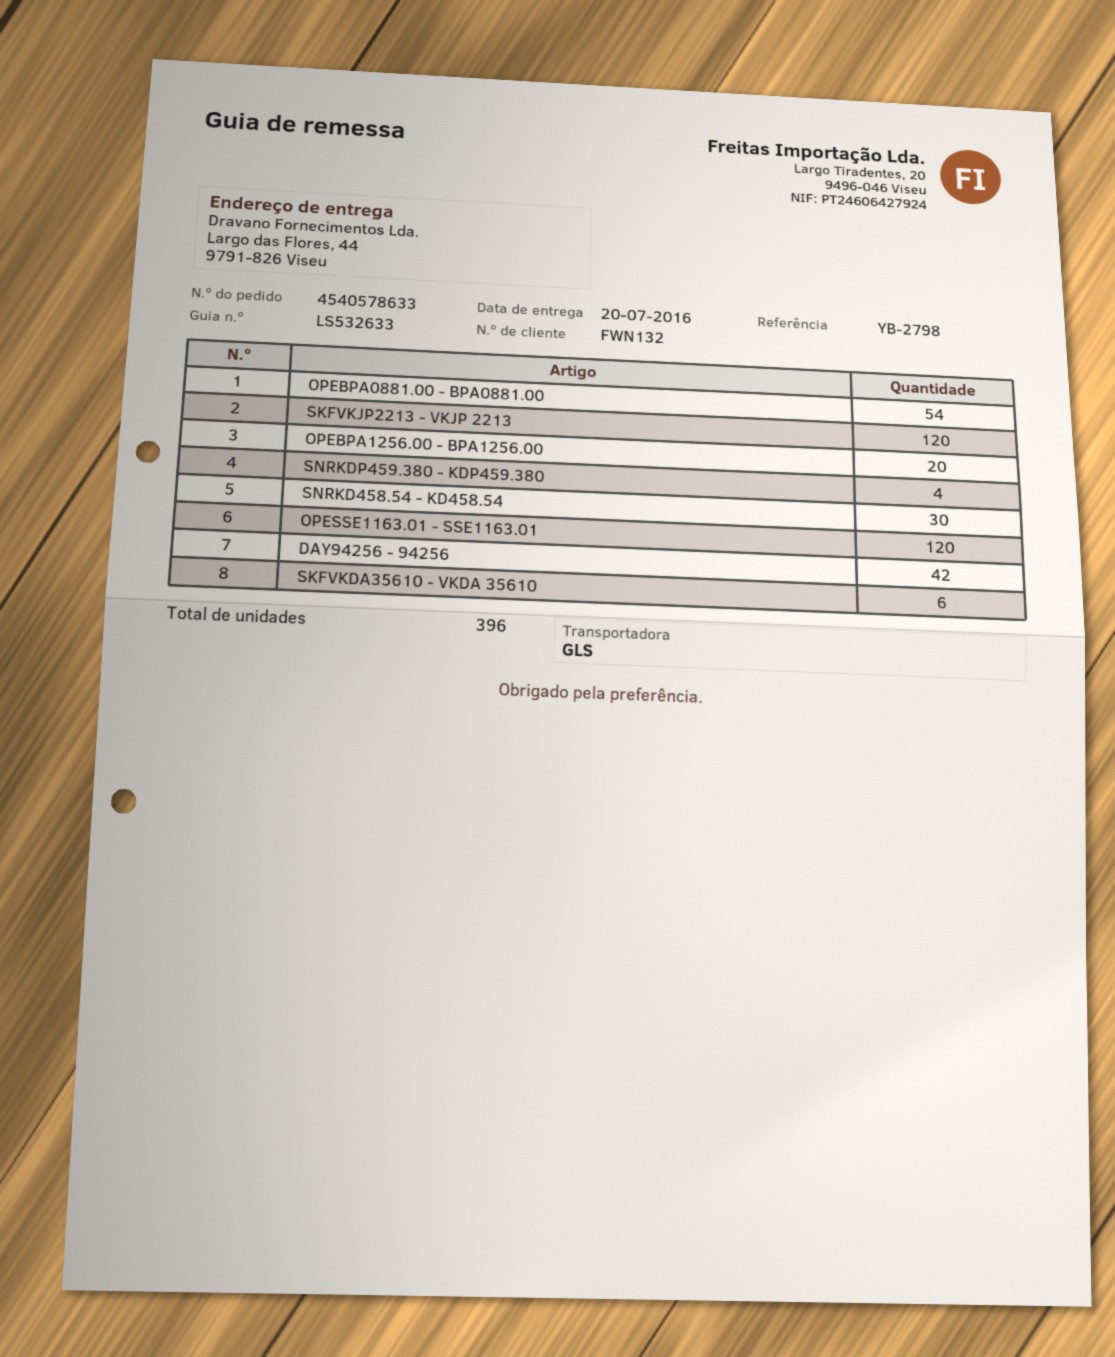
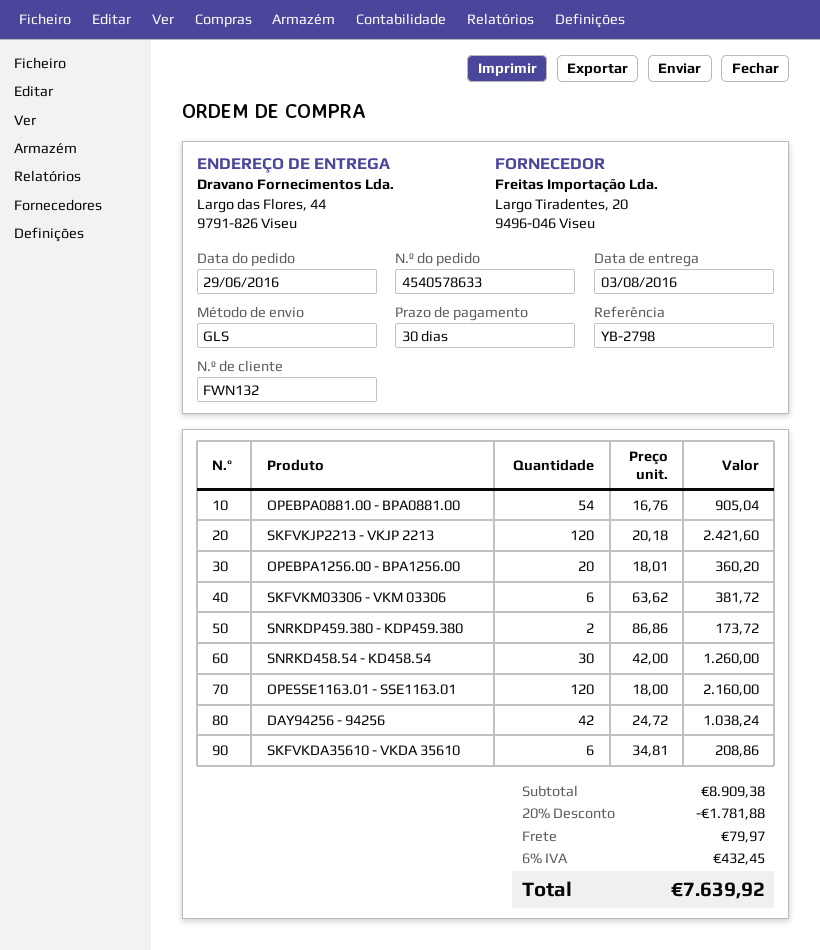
delivery date: 2016-07-20 -> 2016-08-03
SNRKDP459.380 - KDP459.380: 4 -> 2
SKFVKM03306 - VKM 03306: none -> 6

